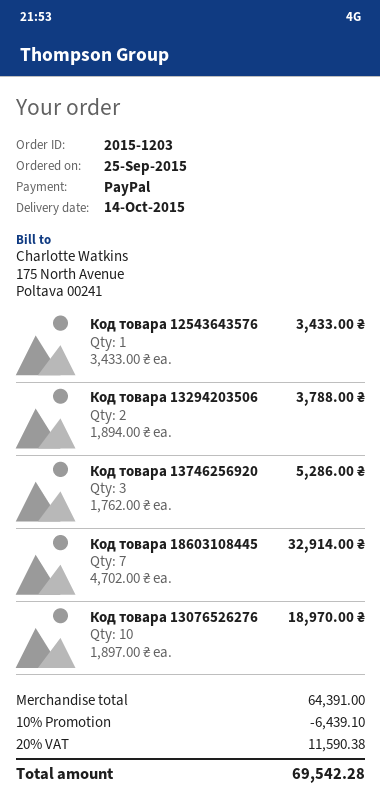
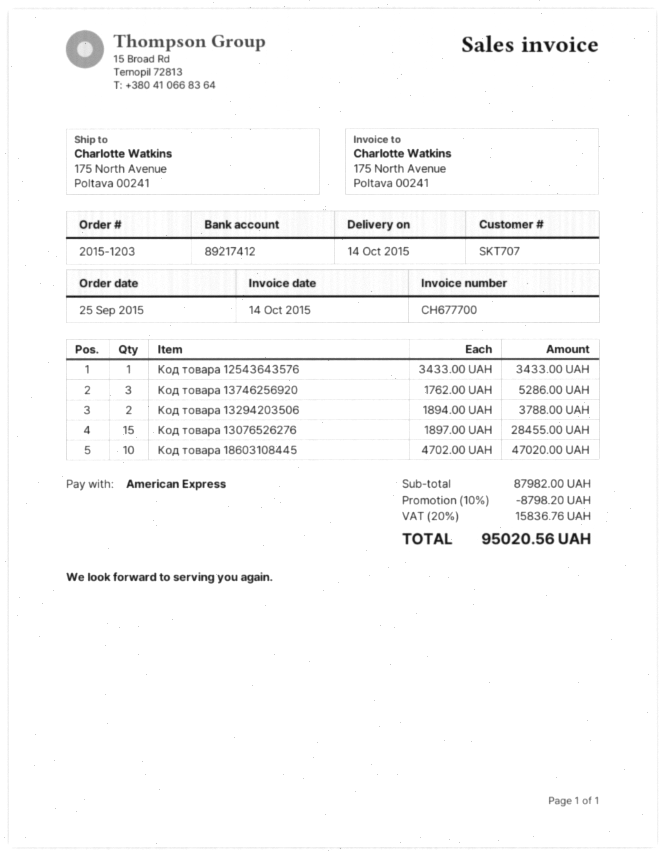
payment method: PayPal -> American Express
Код товара 18603108445: 7 x 4702.00 = 32914.00 -> 10 x 4702.00 = 47020.00
Код товара 13076526276: 10 x 1897.00 = 18970.00 -> 15 x 1897.00 = 28455.00
subtotal: 64391.00 -> 87982.00
discount: 10% = 6439.10 -> 10% = 8798.20
tax: 20% = 11590.38 -> 20% = 15836.76
total: 69542.28 -> 95020.56

